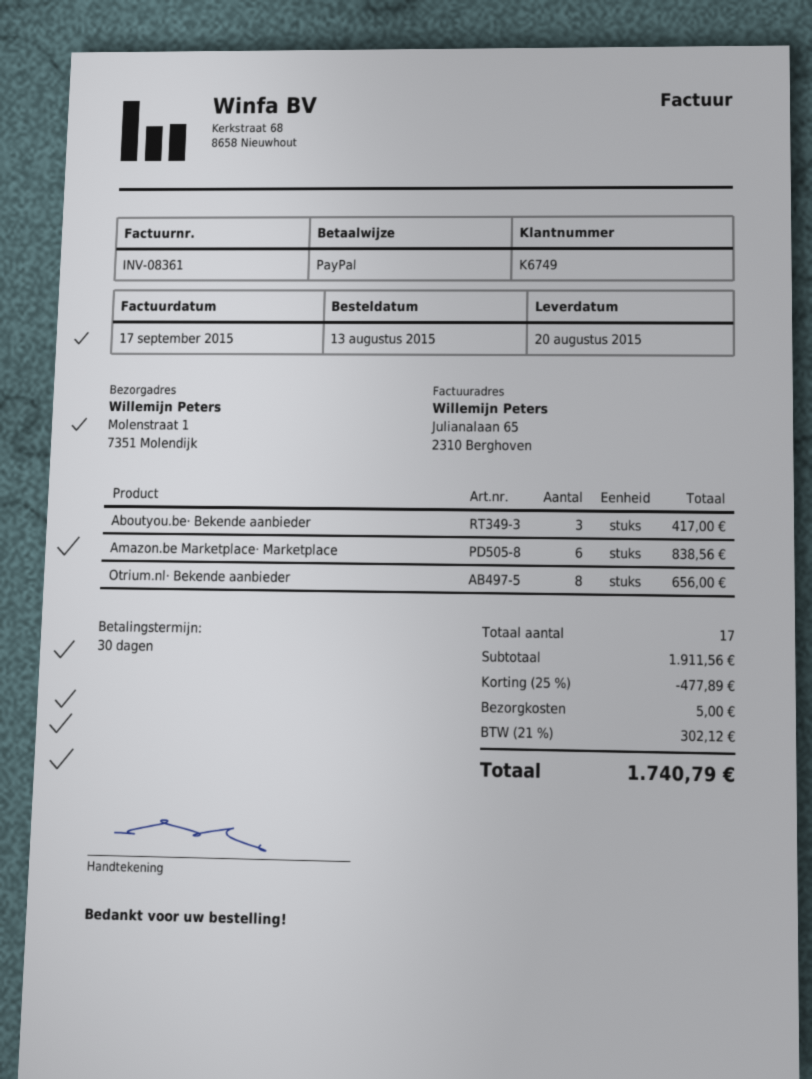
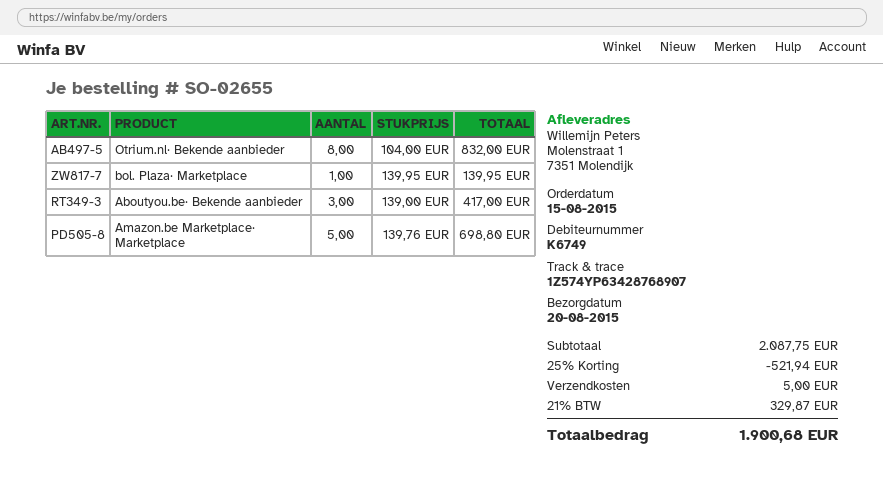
order date: 2015-08-13 -> 2015-08-15
Amazon.be Marketplace· Marketplace: 6 for 838.56 -> 5 for 698.80
Otrium.nl· Bekende aanbieder: 8 for 656.00 -> 8 for 832.00
bol. Plaza· Marketplace: none -> 1 for 139.95
subtotal: 1911.56 -> 2087.75
discount: 25% = 477.89 -> 25% = 521.94
tax: 21% = 302.12 -> 21% = 329.87
total: 1740.79 -> 1900.68

